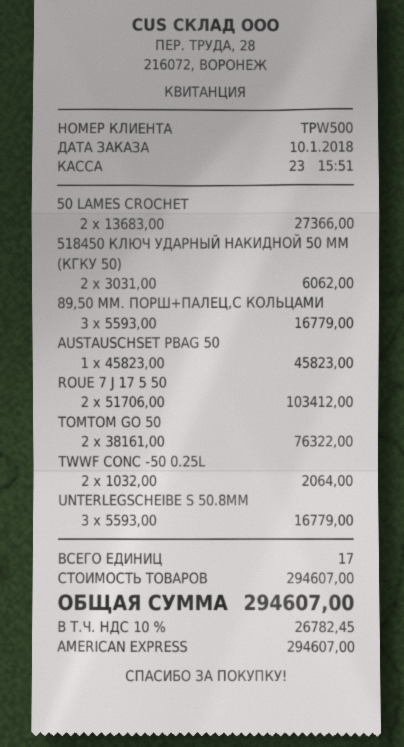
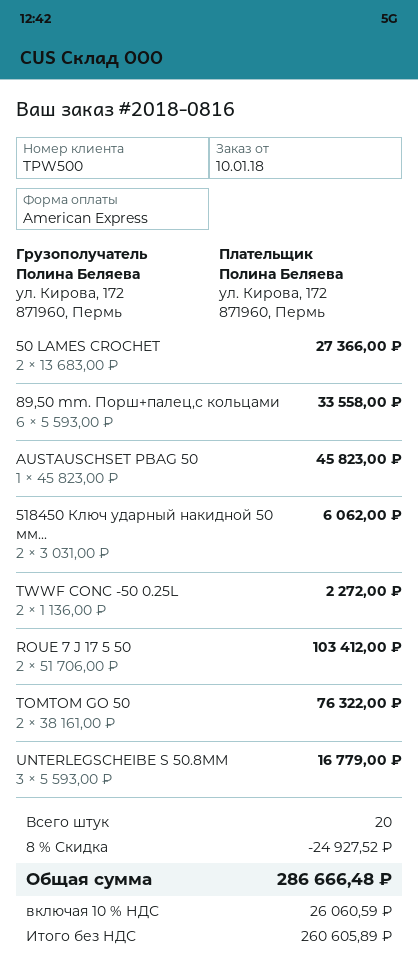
89,50 MM. ПОРШ+ПАЛЕЦ,С КОЛЬЦАМИ: 3 x 5593.00 = 16779.00 -> 6 x 5593.00 = 33558.00
TWWF CONC -50 0.25L: 2 x 1032.00 = 2064.00 -> 2 x 1136.00 = 2272.00
total quantity: 17 -> 20
discount: none -> 8% = 24927.52
tax: 10% = 26782.45 -> 10% = 26060.59
total: 294607.00 -> 286666.48

